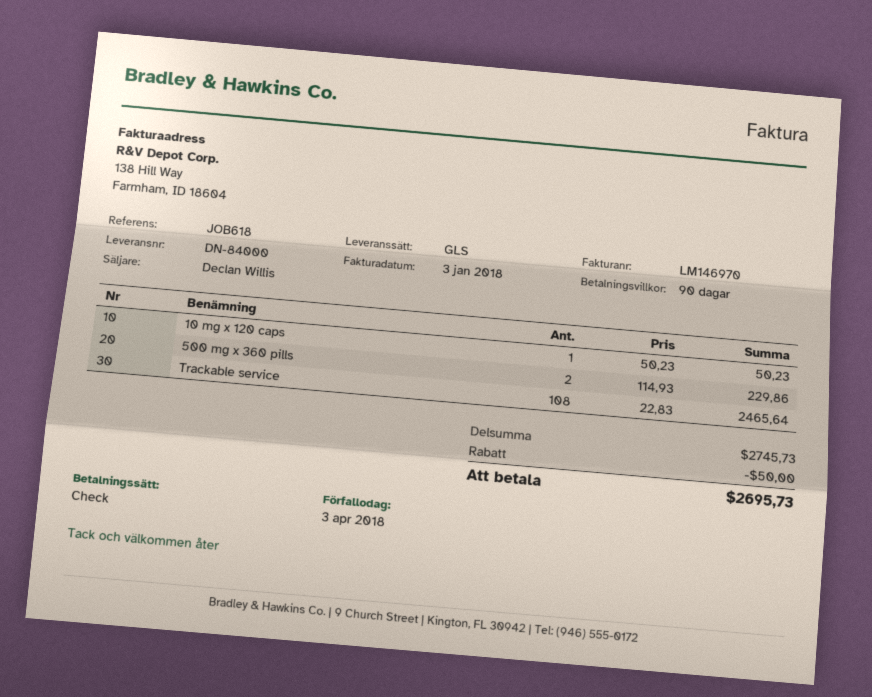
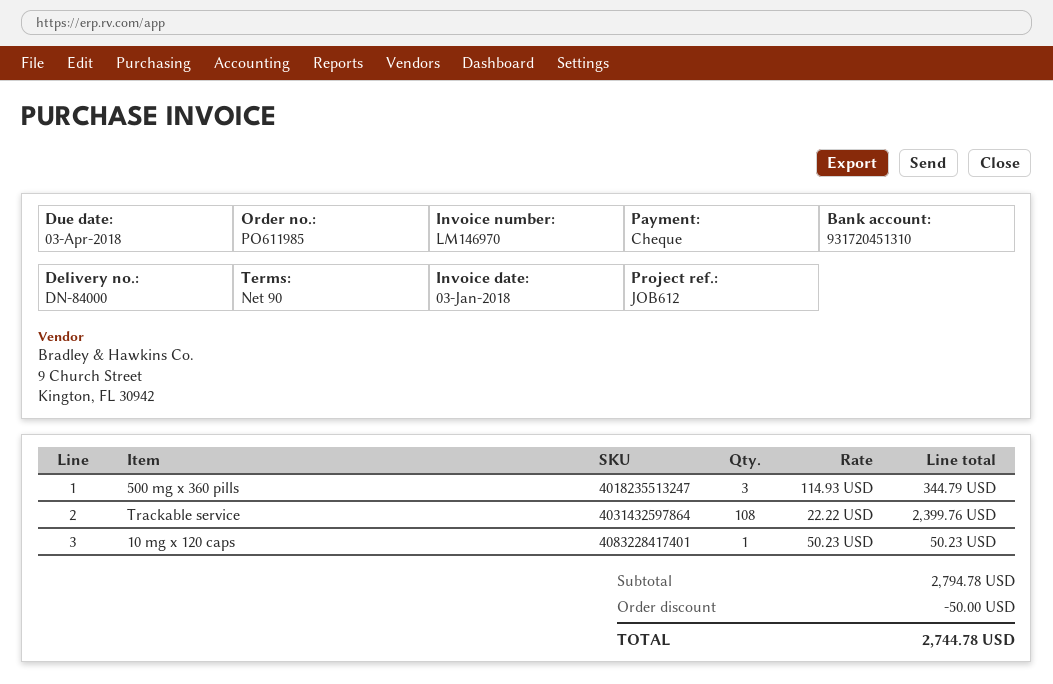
reference: JOB618 -> JOB612
500 mg x 360 pills: 2 x 114.93 = 229.86 -> 3 x 114.93 = 344.79
Trackable service: 108 x 22.83 = 2465.64 -> 108 x 22.22 = 2399.76
subtotal: 2745.73 -> 2794.78
total: 2695.73 -> 2744.78

